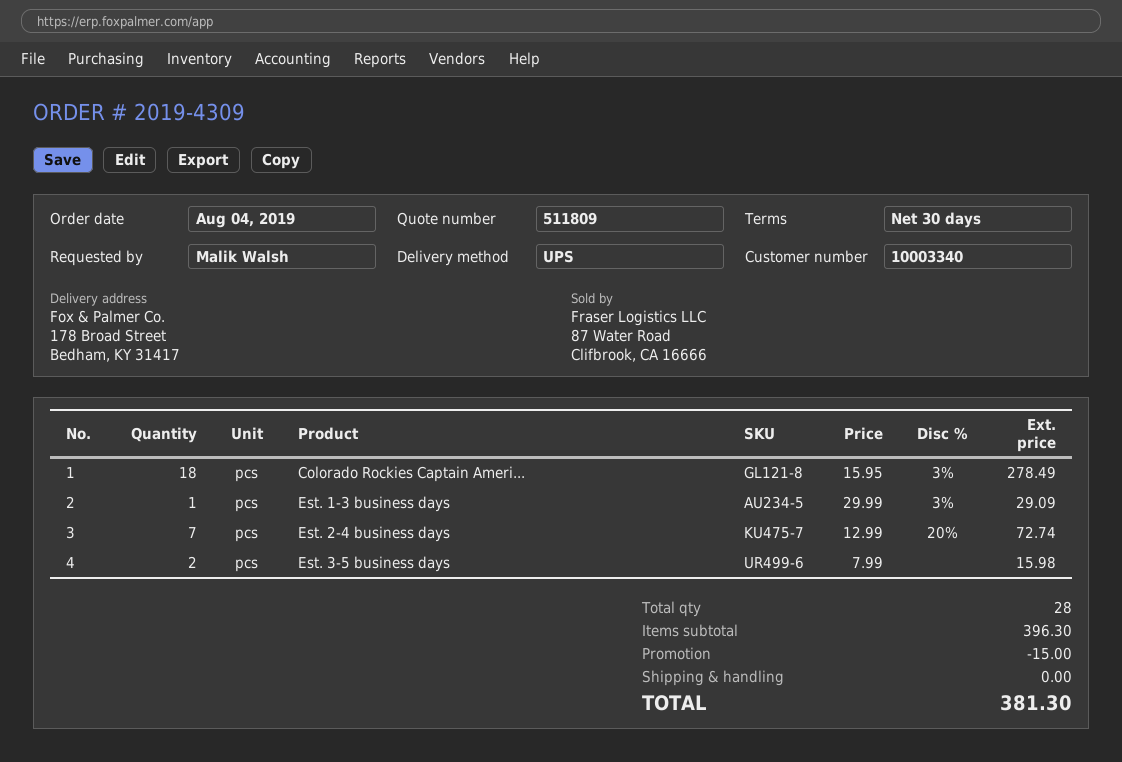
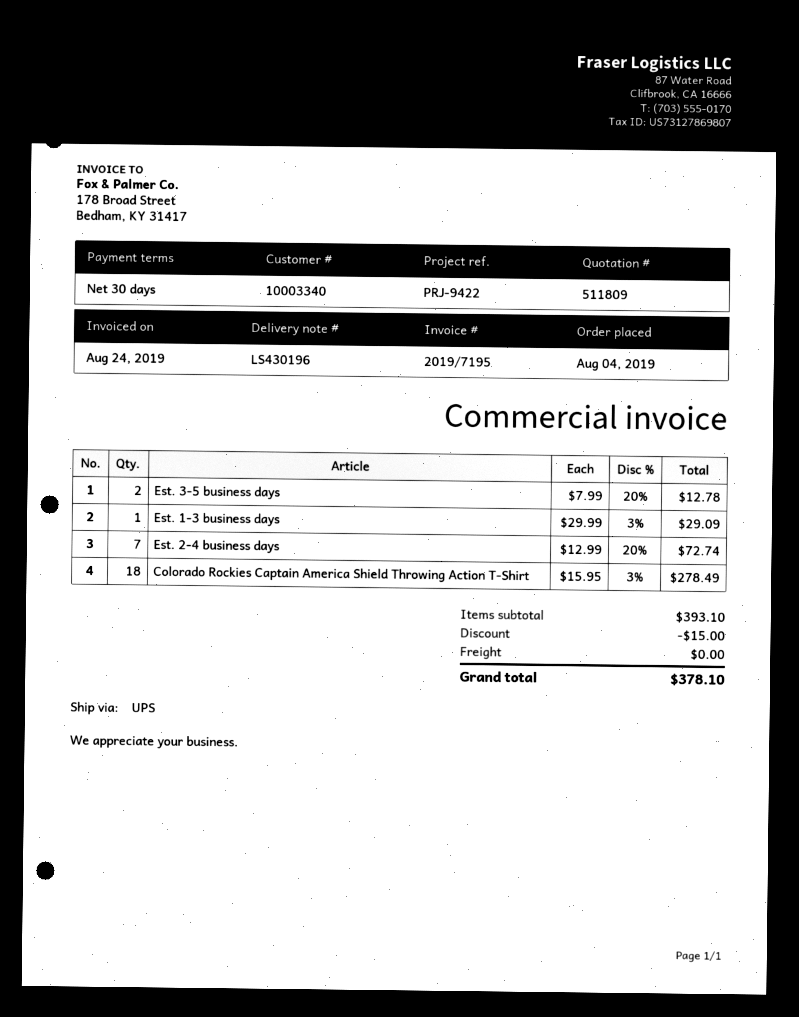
Est. 3-5 business days: 2 x 7.99 = 15.98 -> 2 x 7.99 - 20% = 12.78
subtotal: 396.30 -> 393.10
total: 381.30 -> 378.10

